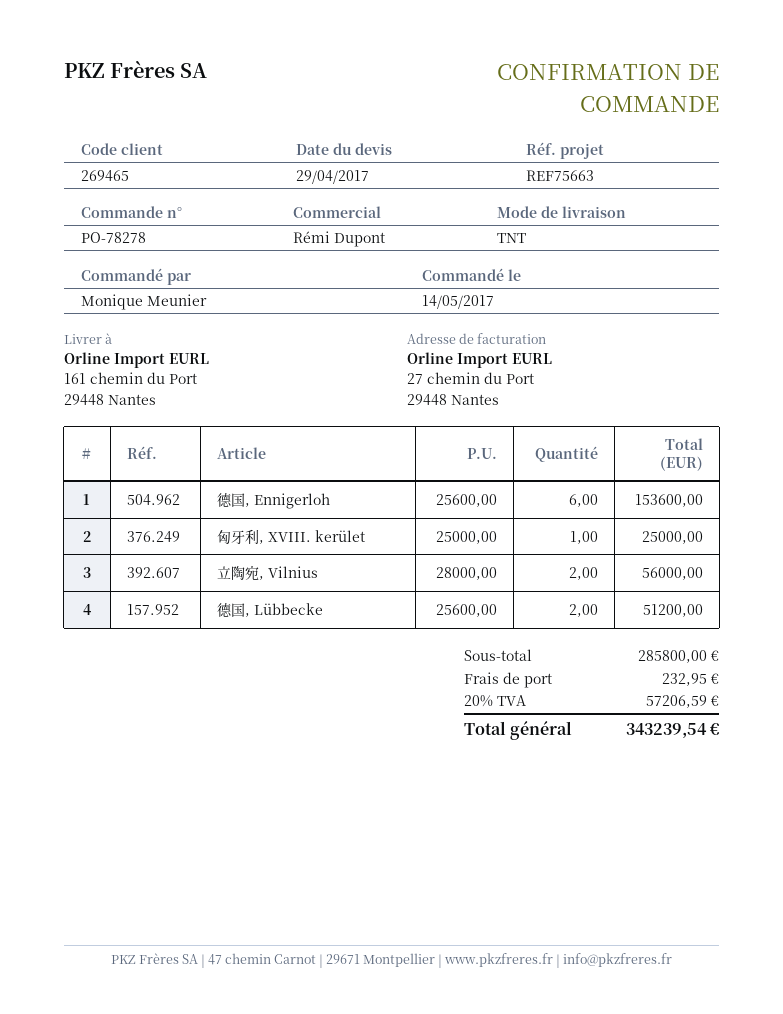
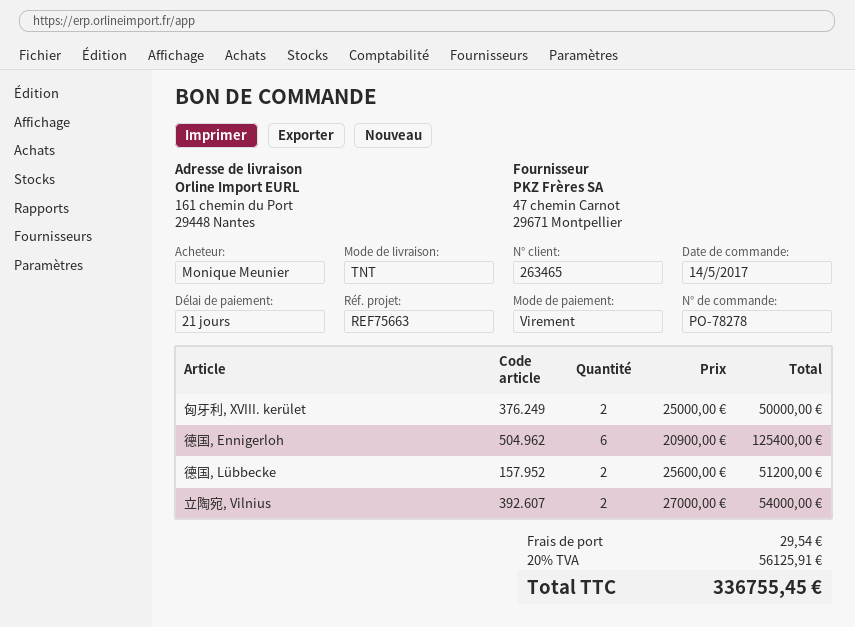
customer number: 269465 -> 263465
德国, Ennigerloh: 6 x 25600.00 = 153600.00 -> 6 x 20900.00 = 125400.00
匈牙利, XVIII. kerület: 1 x 25000.00 = 25000.00 -> 2 x 25000.00 = 50000.00
立陶宛, Vilnius: 2 x 28000.00 = 56000.00 -> 2 x 27000.00 = 54000.00
shipping: 232.95 -> 29.54
tax: 20% = 57206.59 -> 20% = 56125.91
total: 343239.54 -> 336755.45

